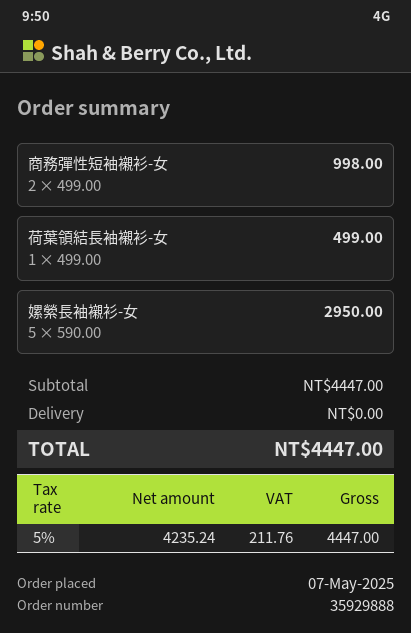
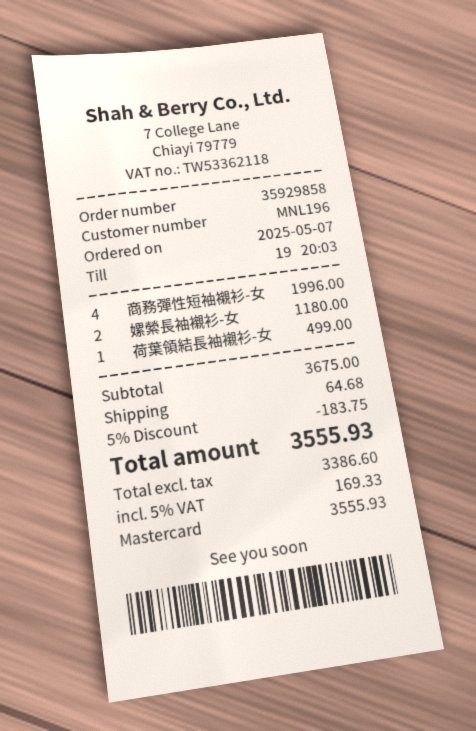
order number: 35929888 -> 35929858
商務彈性短袖襯衫-女: 2 for 998.00 -> 4 for 1996.00
嫘縈長袖襯衫-女: 5 for 2950.00 -> 2 for 1180.00
subtotal: 4447.00 -> 3675.00
discount: none -> 5% = 183.75
shipping: 0.00 -> 64.68
net: 4235.24 -> 3386.60
tax: 5% = 211.76 -> 5% = 169.33
total: 4447.00 -> 3555.93

